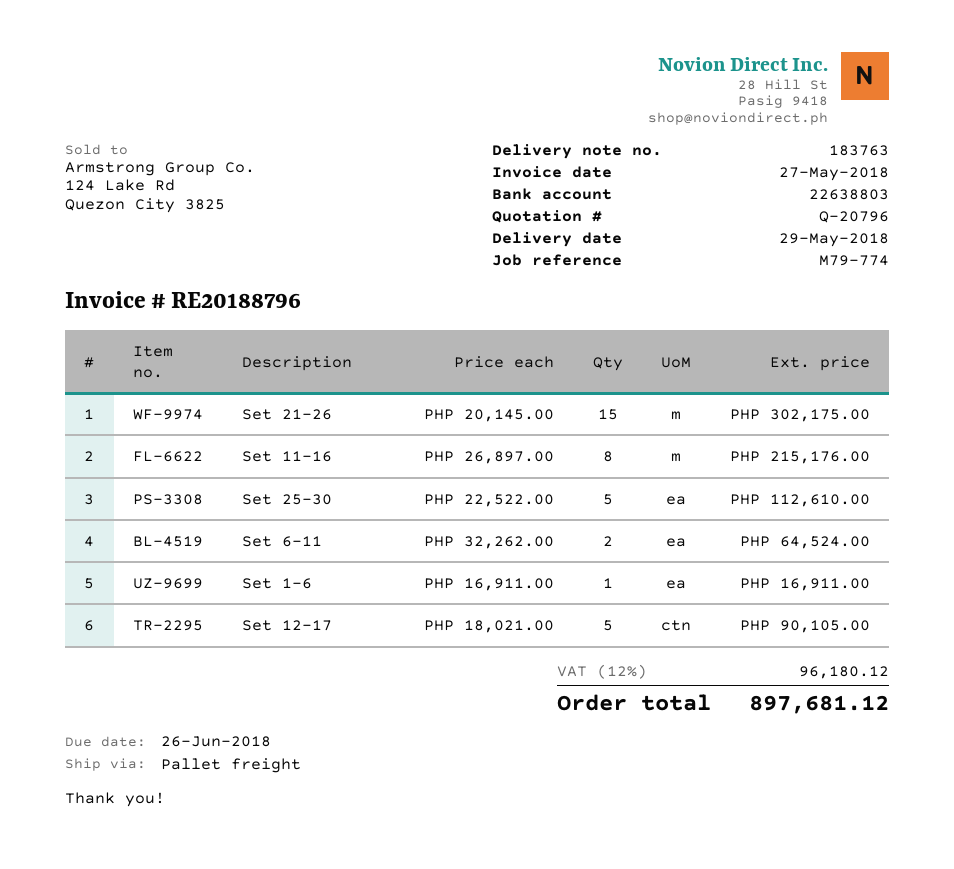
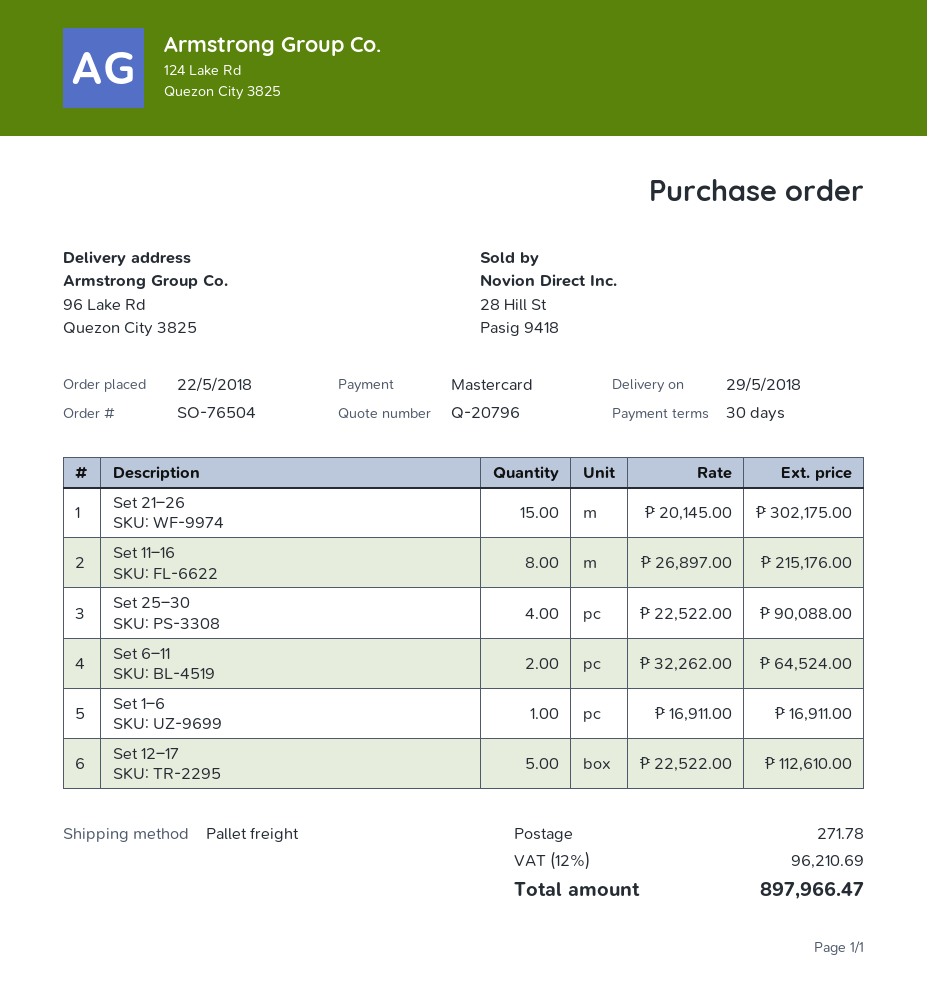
Set 25–30: 5 x 22522.00 = 112610.00 -> 4 x 22522.00 = 90088.00
Set 12–17: 5 x 18021.00 = 90105.00 -> 5 x 22522.00 = 112610.00
shipping: none -> 271.78
tax: 12% = 96180.12 -> 12% = 96210.69
total: 897681.12 -> 897966.47

